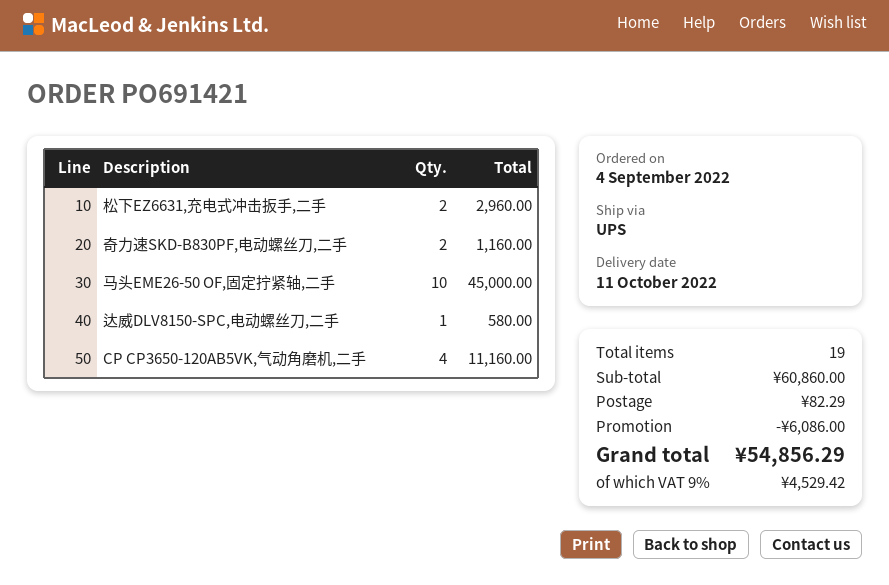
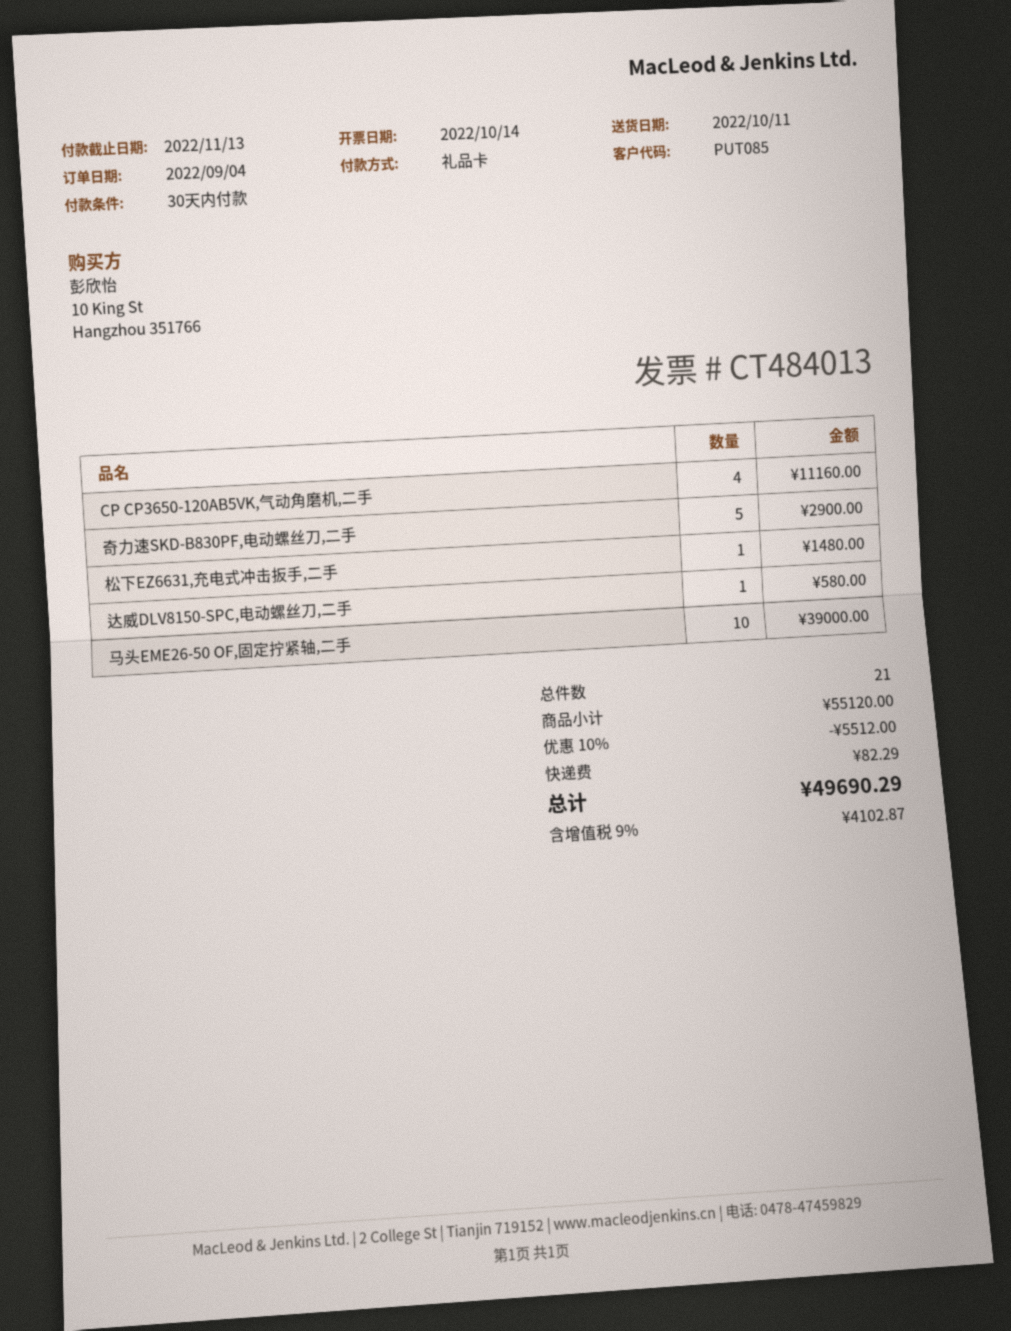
松下EZ6631,充电式冲击扳手,二手: 2 for 2960.00 -> 1 for 1480.00
奇力速SKD-B830PF,电动螺丝刀,二手: 2 for 1160.00 -> 5 for 2900.00
马头EME26-50 OF,固定拧紧轴,二手: 10 for 45000.00 -> 10 for 39000.00
total quantity: 19 -> 21
subtotal: 60860.00 -> 55120.00
discount: 6086.00 -> 5512.00
tax: 9% = 4529.42 -> 9% = 4102.87
total: 54856.29 -> 49690.29

